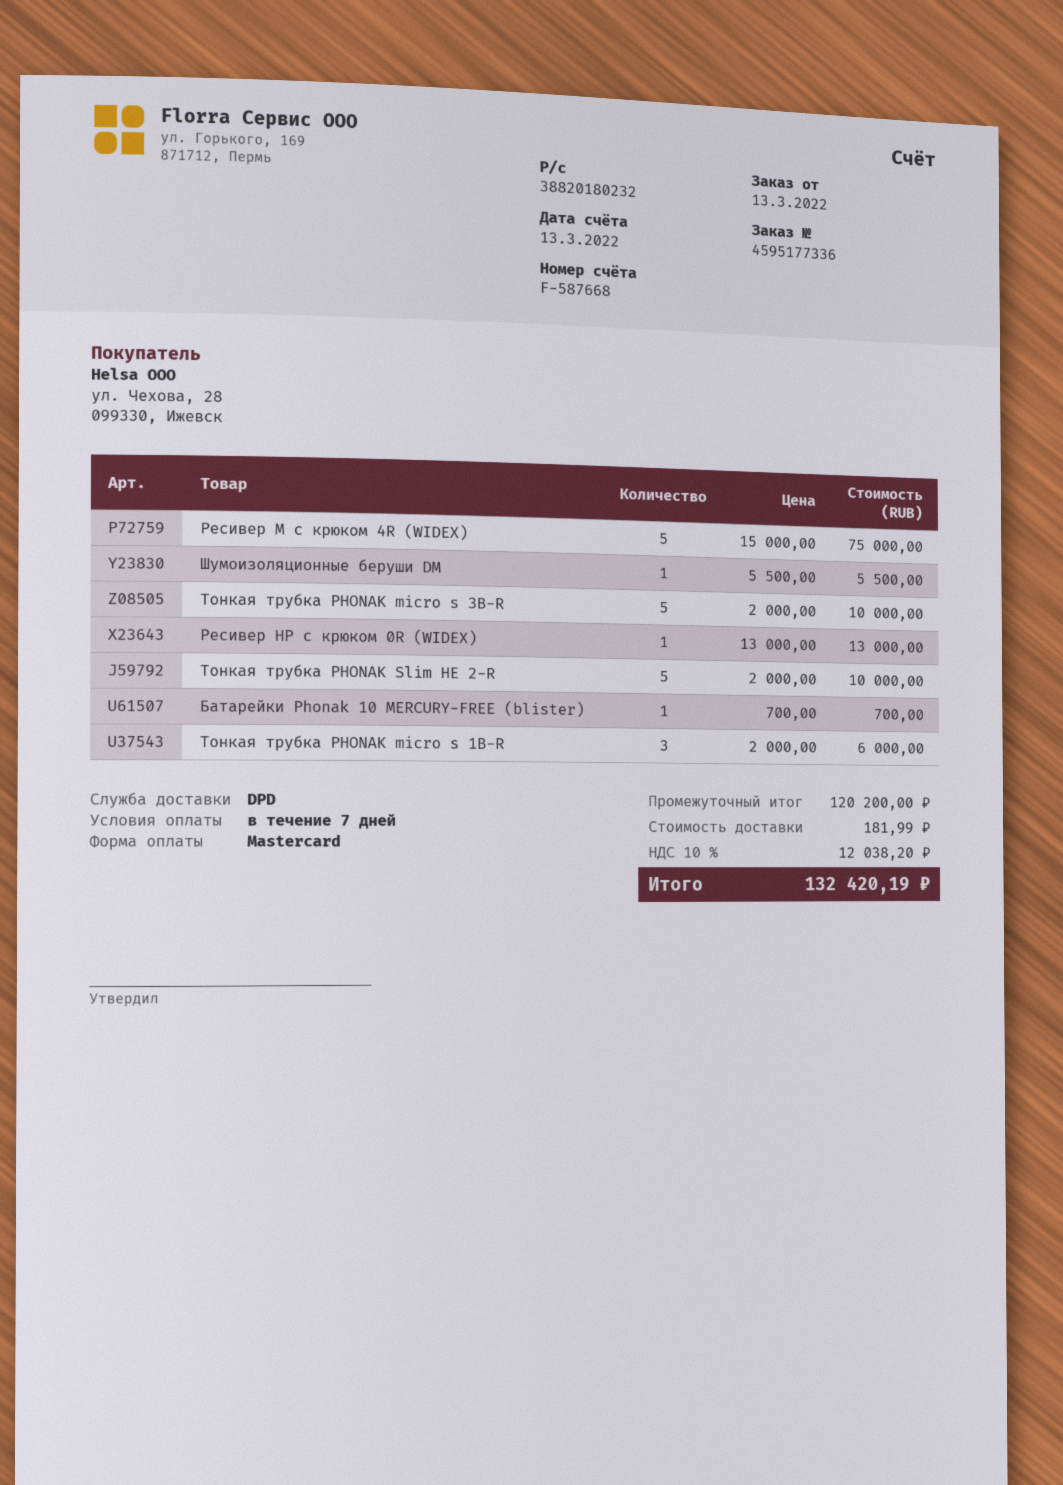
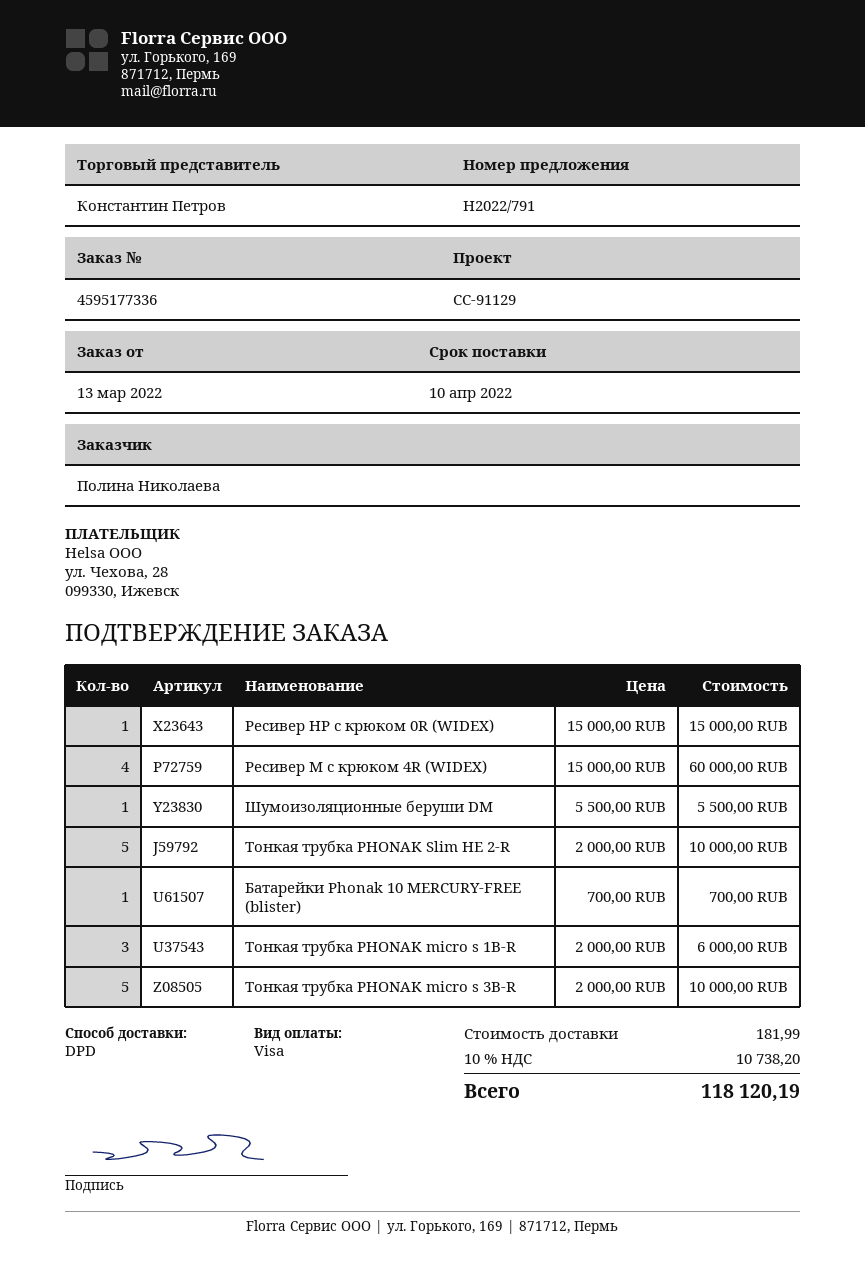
payment method: Mastercard -> Visa
Ресивер M с крюком 4R (WIDEX): 5 x 15000.00 = 75000.00 -> 4 x 15000.00 = 60000.00
Ресивер HP с крюком 0R (WIDEX): 1 x 13000.00 = 13000.00 -> 1 x 15000.00 = 15000.00
tax: 10% = 12038.20 -> 10% = 10738.20
total: 132420.19 -> 118120.19

